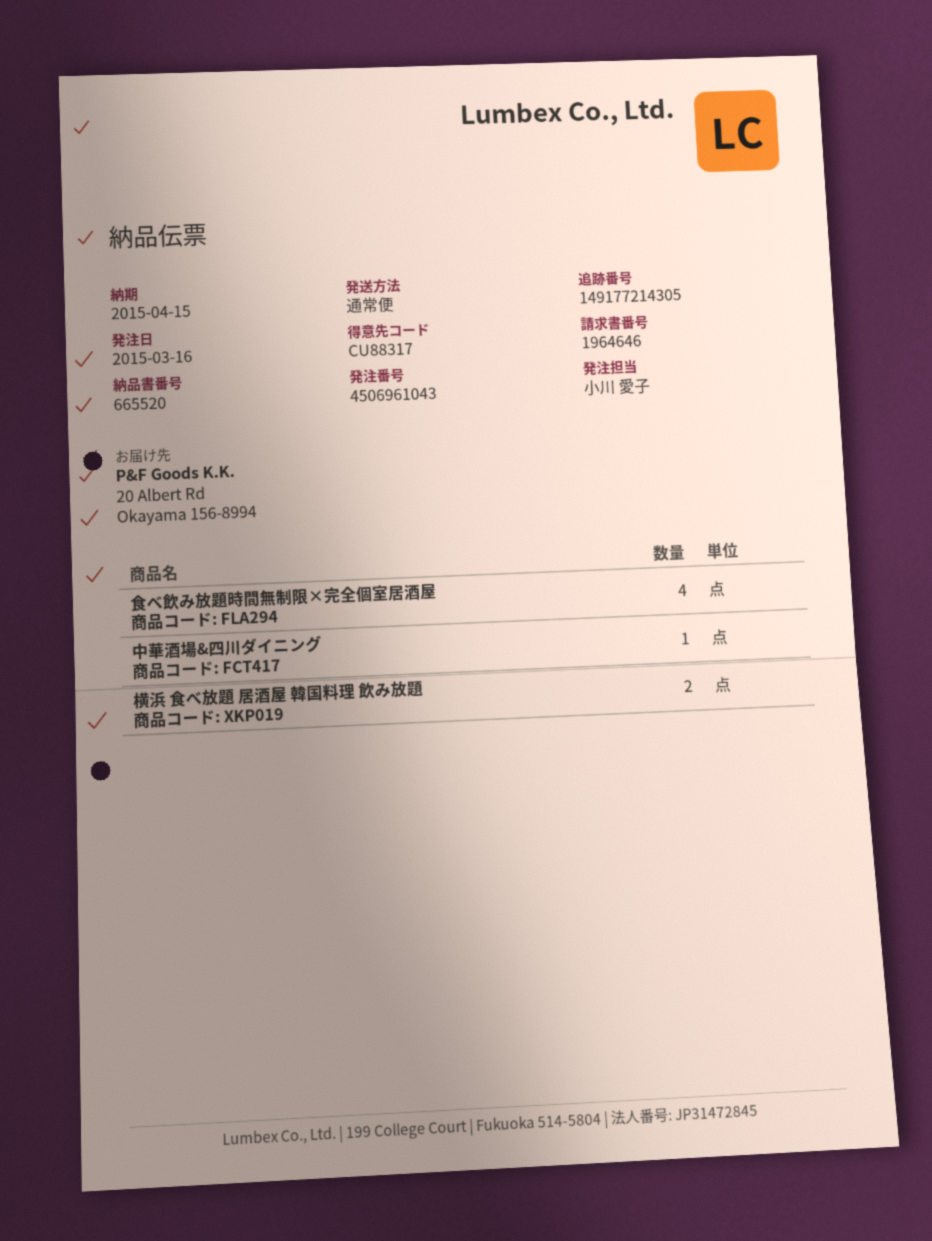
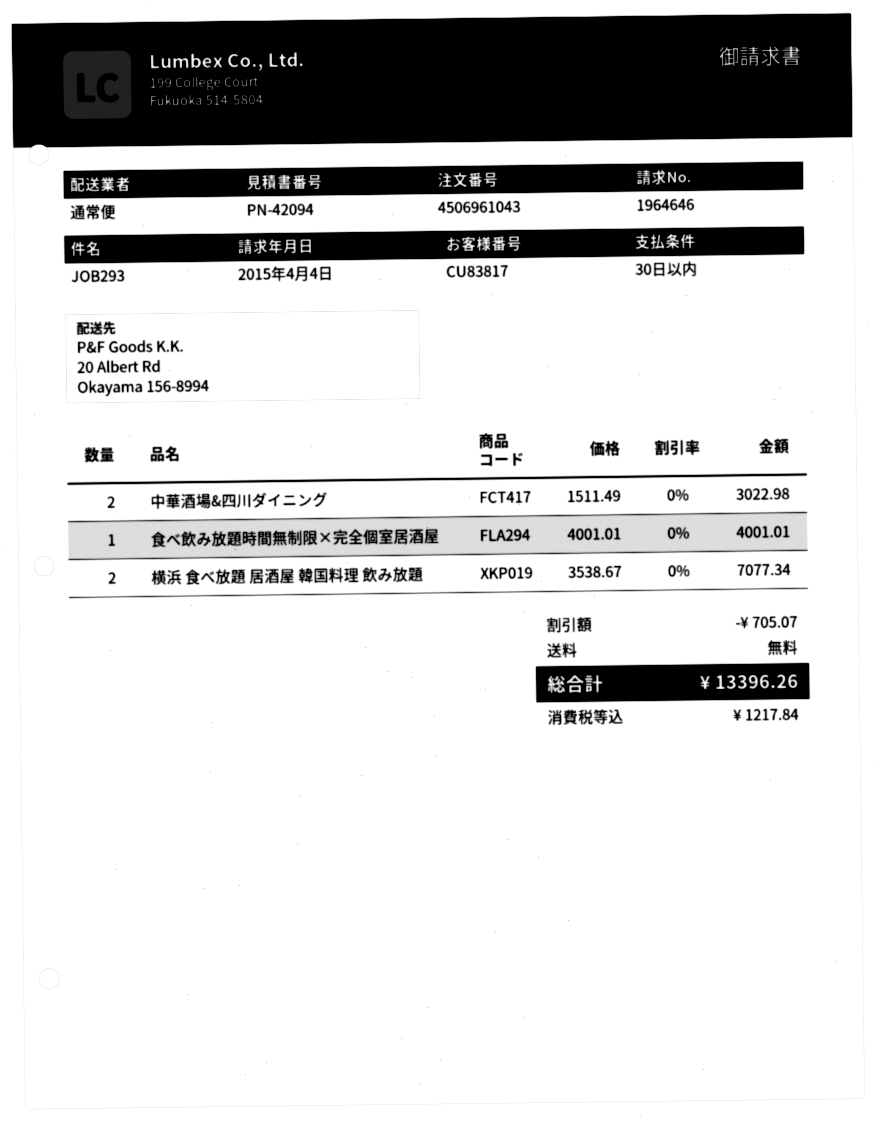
customer number: CU88317 -> CU83817
食べ飲み放題時間無制限×完全個室居酒屋: 4 -> 1
中華酒場&四川ダイニング: 1 -> 2

